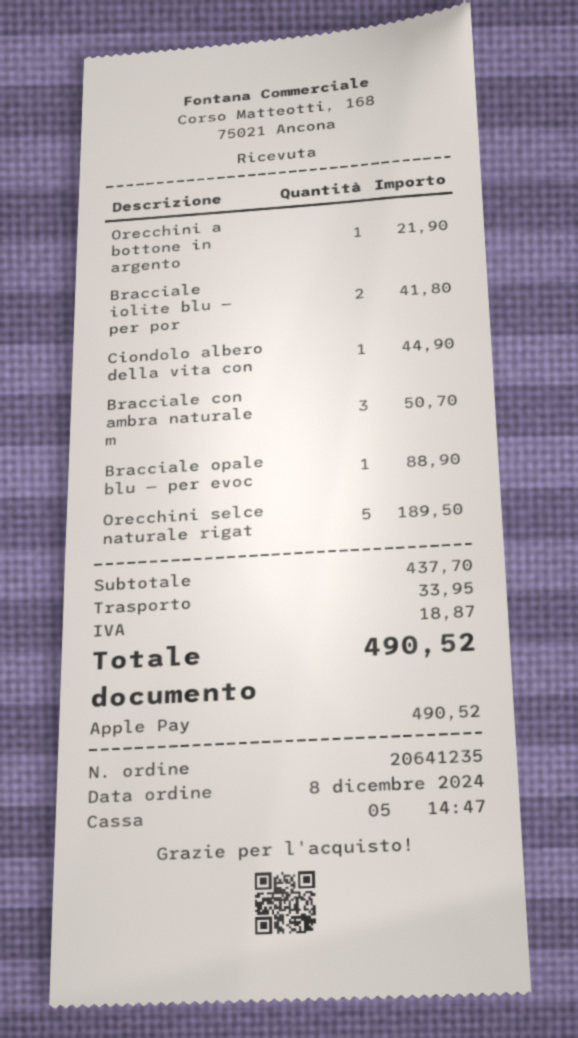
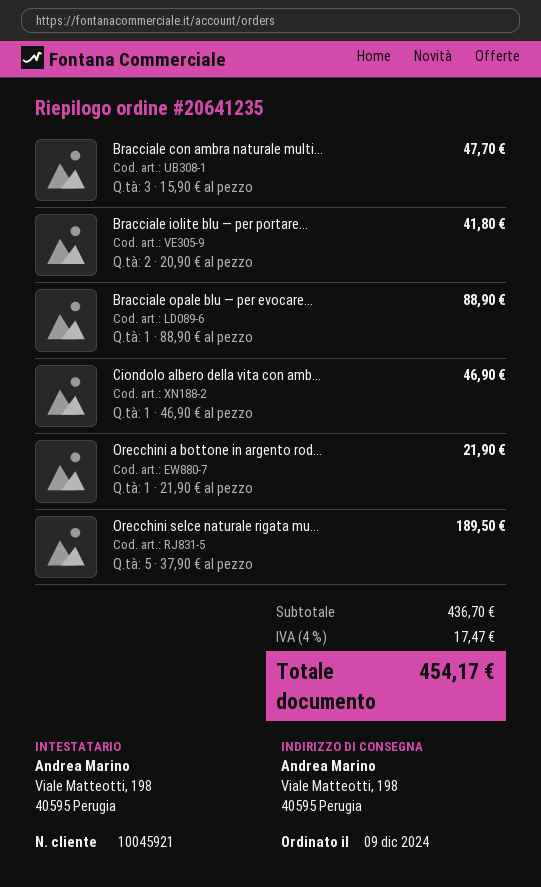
order date: 2024-12-08 -> 2024-12-09
Ciondolo albero della vita con: 1 for 44.90 -> 1 for 46.90
Bracciale con ambra naturale m: 3 for 50.70 -> 3 for 47.70
subtotal: 437.70 -> 436.70
shipping: 33.95 -> none
tax: 18.87 -> 17.47
total: 490.52 -> 454.17

